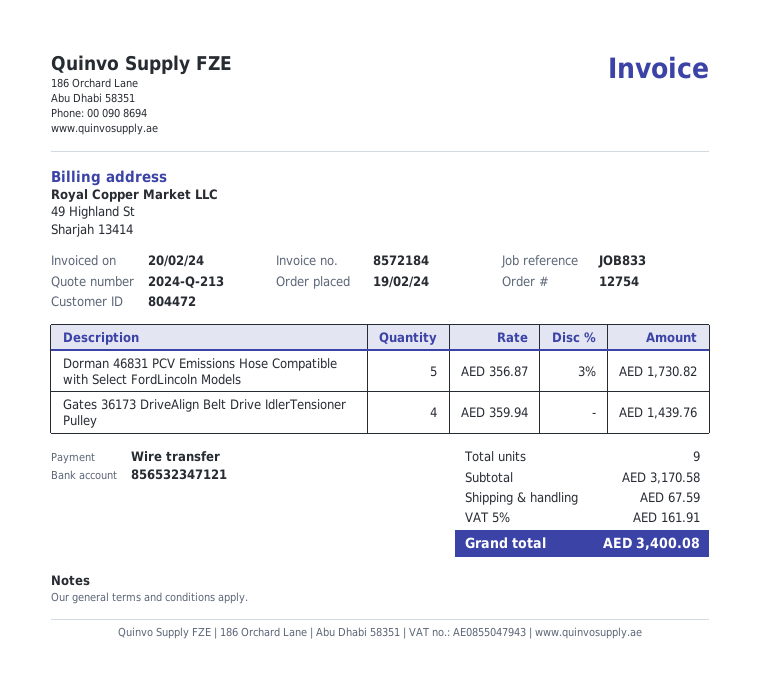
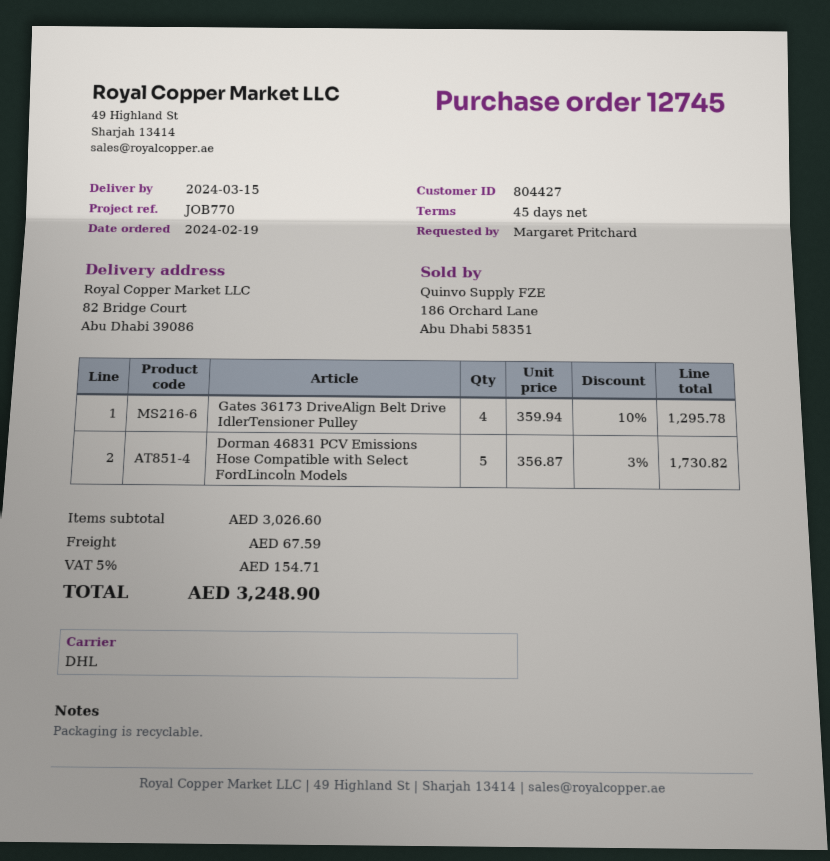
order number: 12754 -> 12745
customer number: 804472 -> 804427
reference: JOB833 -> JOB770
Gates 36173 DriveAlign Belt Drive IdlerTensioner Pulley: 4 x 359.94 = 1439.76 -> 4 x 359.94 - 10% = 1295.78
subtotal: 3170.58 -> 3026.60
tax: 5% = 161.91 -> 5% = 154.71
total: 3400.08 -> 3248.90

